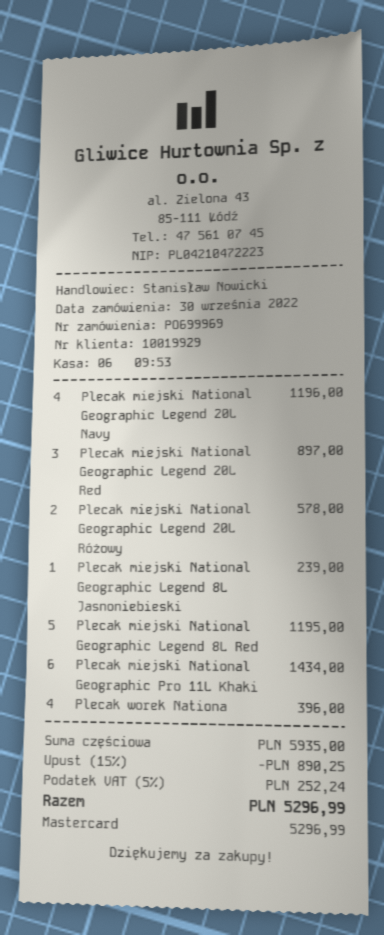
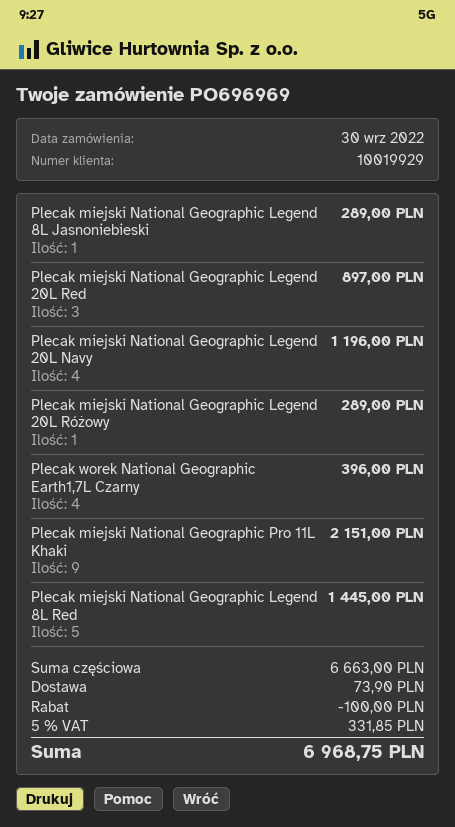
order number: PO699969 -> PO696969
Plecak miejski National Geographic Legend 20L Różowy: 2 for 578.00 -> 1 for 289.00
Plecak miejski National Geographic Legend 8L Jasnoniebieski: 1 for 239.00 -> 1 for 289.00
Plecak miejski National Geographic Legend 8L Red: 5 for 1195.00 -> 5 for 1445.00
Plecak miejski National Geographic Pro 11L Khaki: 6 for 1434.00 -> 9 for 2151.00
subtotal: 5935.00 -> 6663.00
discount: 890.25 -> 100.00
shipping: none -> 73.90
tax: 5% = 252.24 -> 5% = 331.85
total: 5296.99 -> 6968.75

